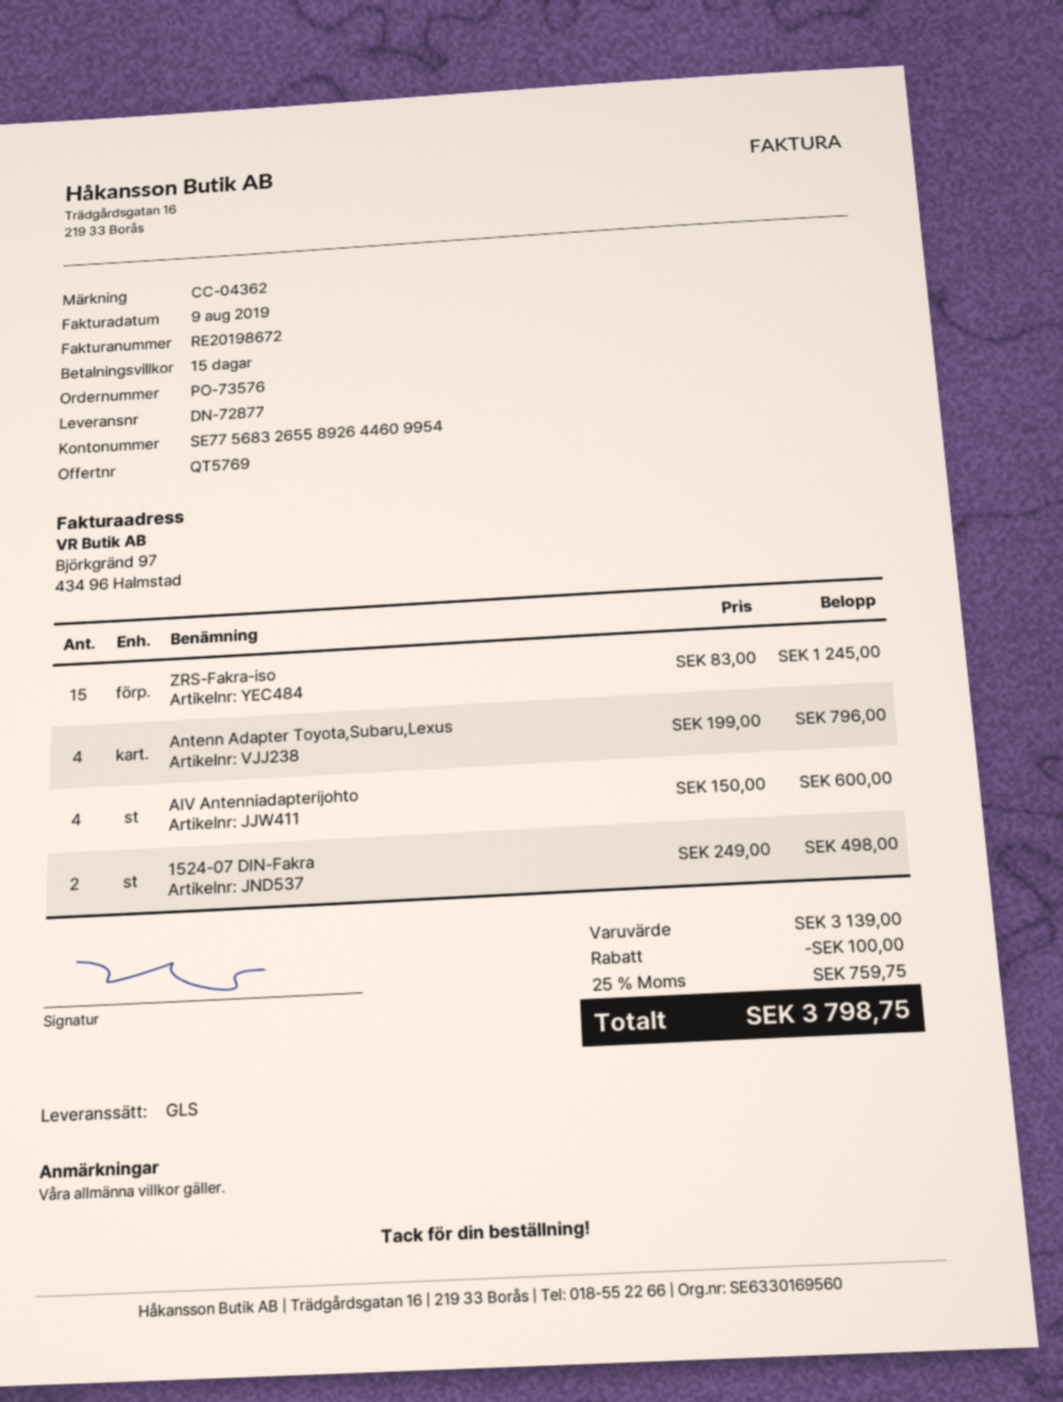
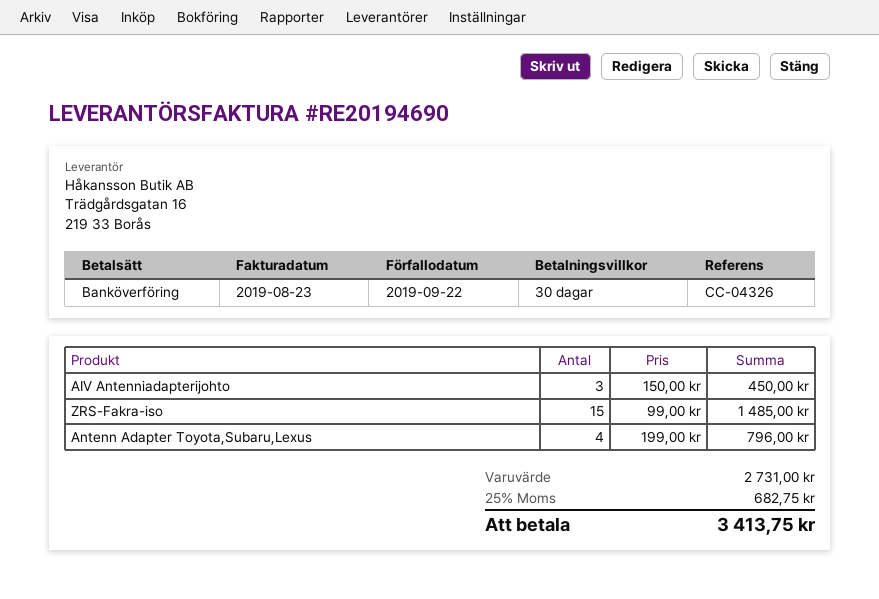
invoice number: RE20198672 -> RE20194690
invoice date: 2019-08-09 -> 2019-08-23
payment terms: 15 days -> 30 days
reference: CC-04362 -> CC-04326
ZRS-Fakra-iso: 15 x 83.00 = 1245.00 -> 15 x 99.00 = 1485.00
AIV Antenniadapterijohto: 4 x 150.00 = 600.00 -> 3 x 150.00 = 450.00
1524-07 DIN-Fakra: 2 x 249.00 = 498.00 -> none
subtotal: 3139.00 -> 2731.00
discount: 100.00 -> none
tax: 25% = 759.75 -> 25% = 682.75
total: 3798.75 -> 3413.75

